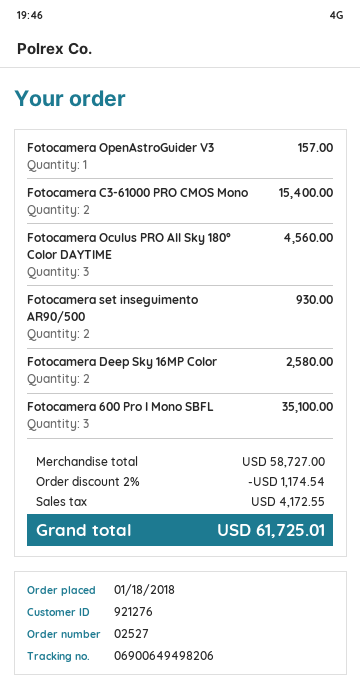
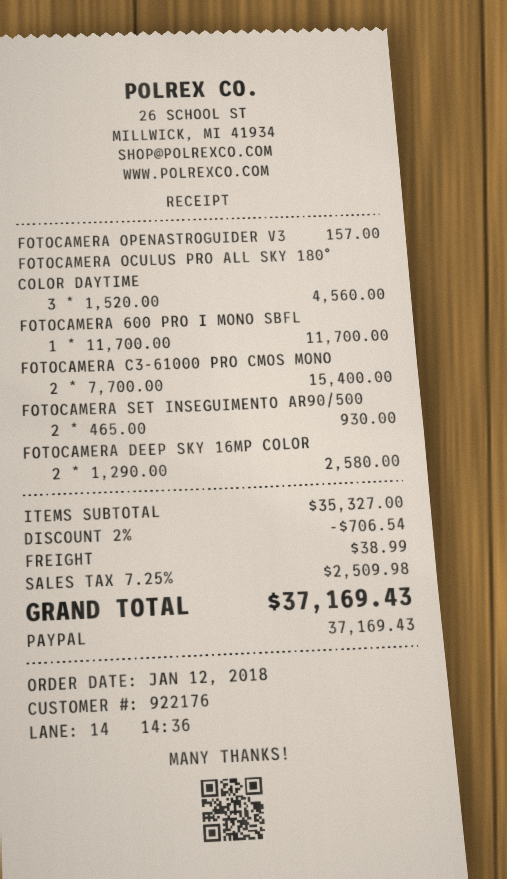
order date: 2018-01-18 -> 2018-01-12
customer number: 921276 -> 922176
Fotocamera 600 Pro I Mono SBFL: 3 for 35100.00 -> 1 for 11700.00
subtotal: 58727.00 -> 35327.00
discount: 2% = 1174.54 -> 2% = 706.54
shipping: none -> 38.99
tax: 4172.55 -> 2509.98
total: 61725.01 -> 37169.43

